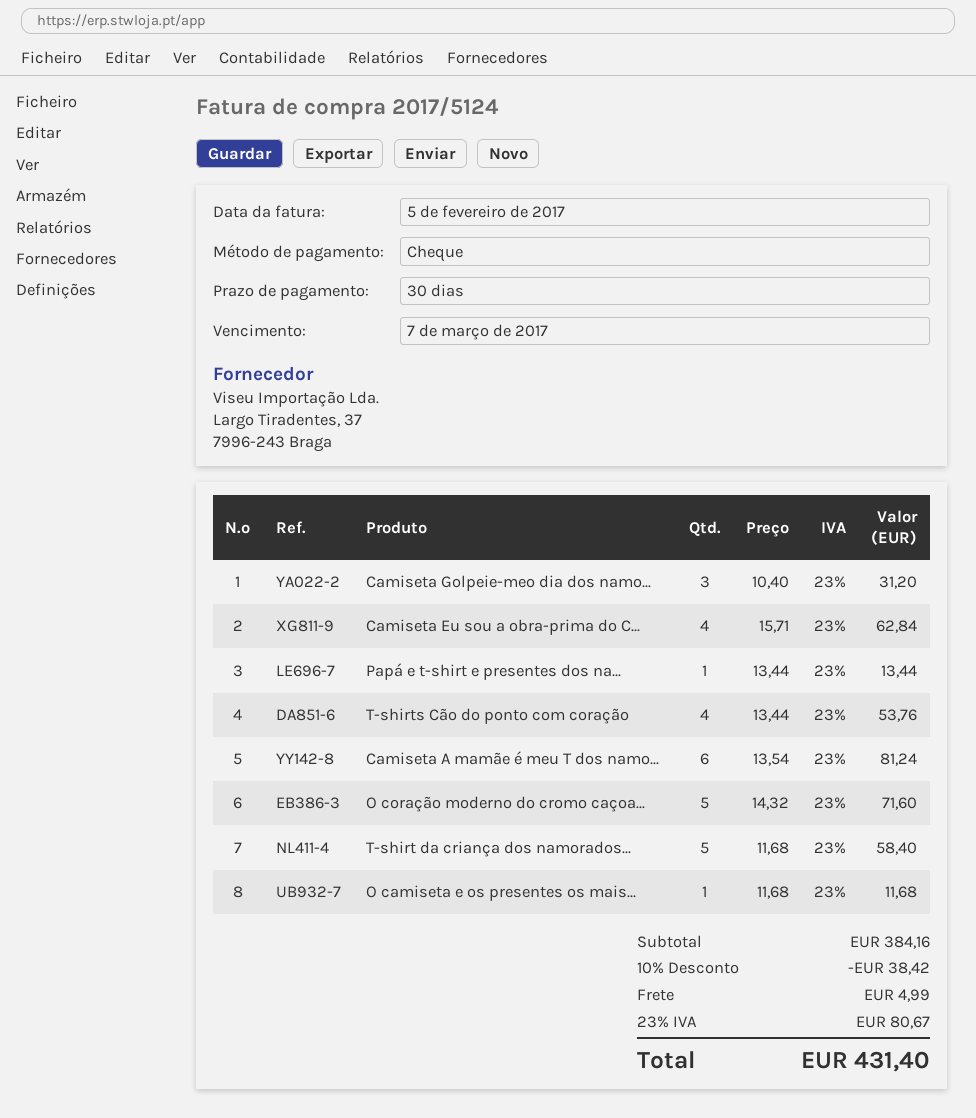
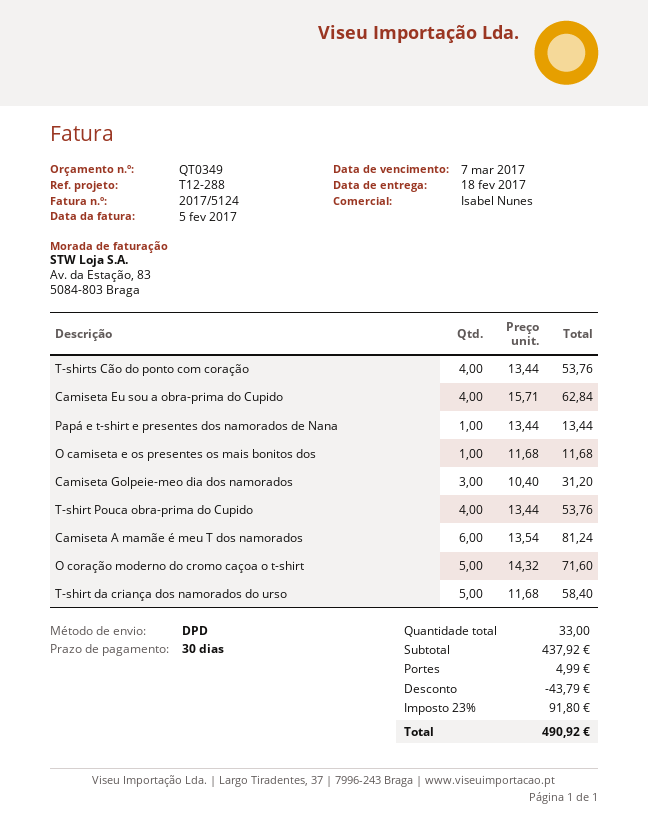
T-shirt Pouca obra-prima do Cupido: none -> 4 x 13.44 = 53.76
subtotal: 384.16 -> 437.92
discount: 38.42 -> 43.79
tax: 23% = 80.67 -> 23% = 91.80
total: 431.40 -> 490.92

